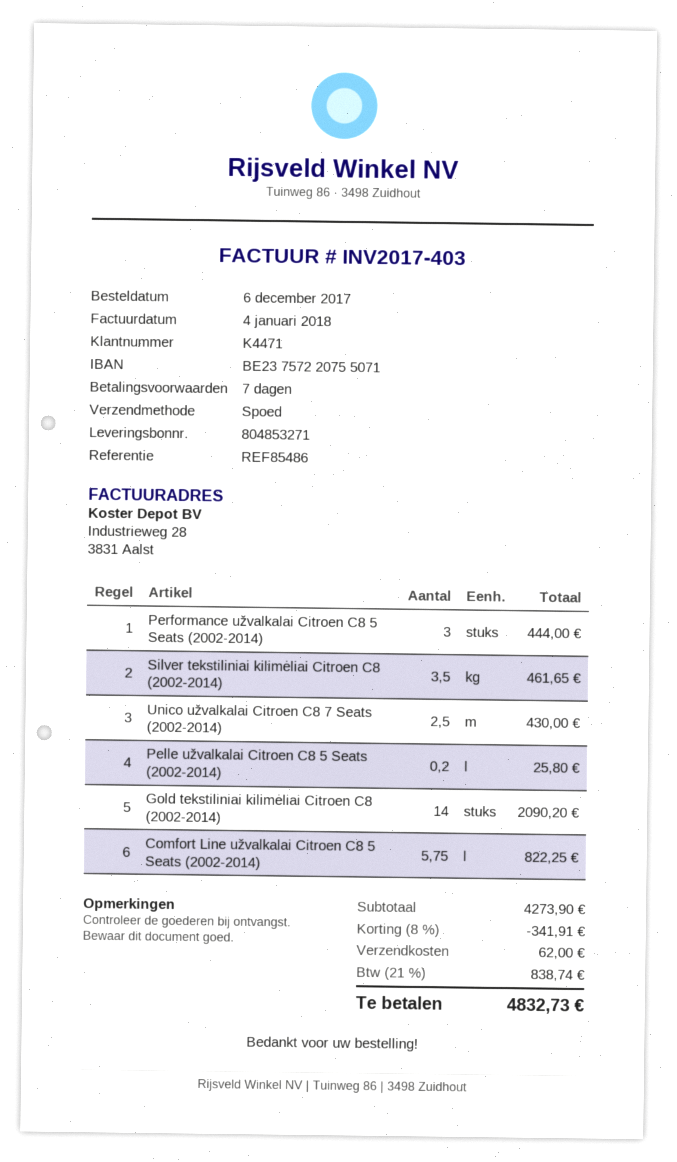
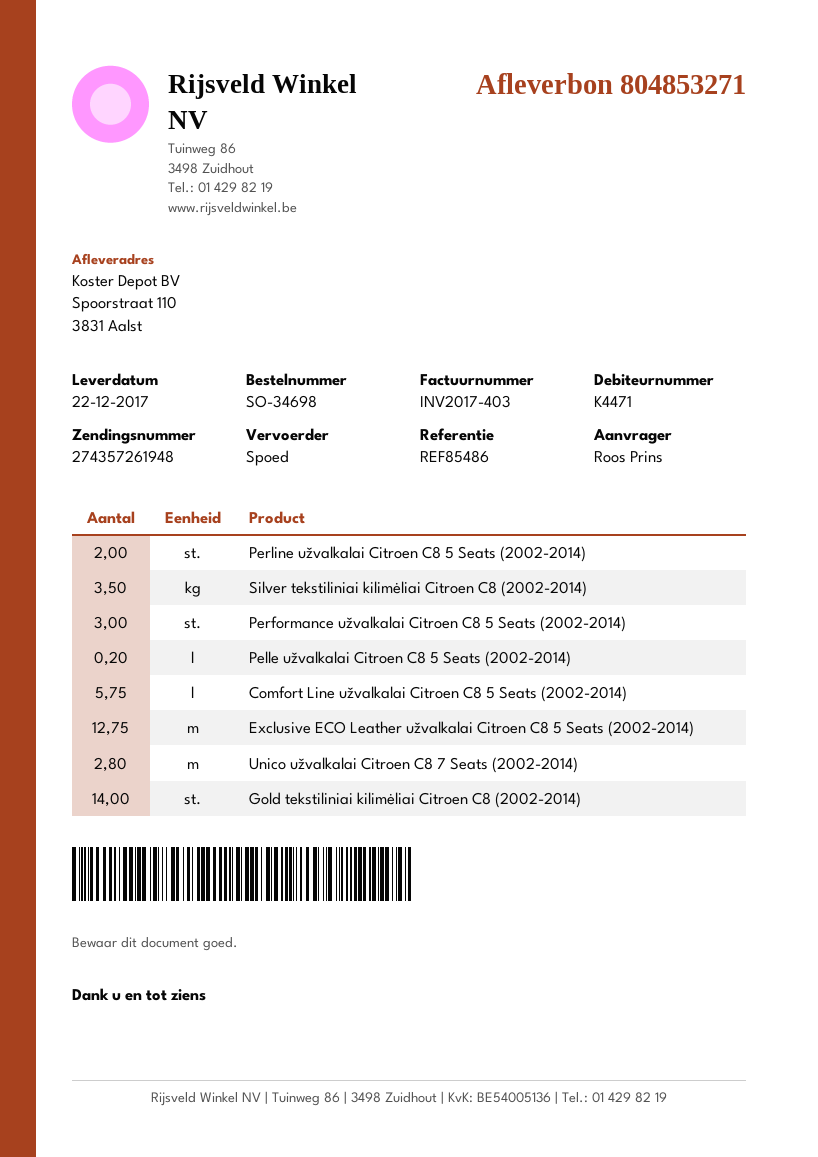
Unico užvalkalai Citroen C8 7 Seats (2002-2014): 2.5 -> 2.8
Perline užvalkalai Citroen C8 5 Seats (2002-2014): none -> 2
Exclusive ECO Leather užvalkalai Citroen C8 5 Seats (2002-2014): none -> 12.75

